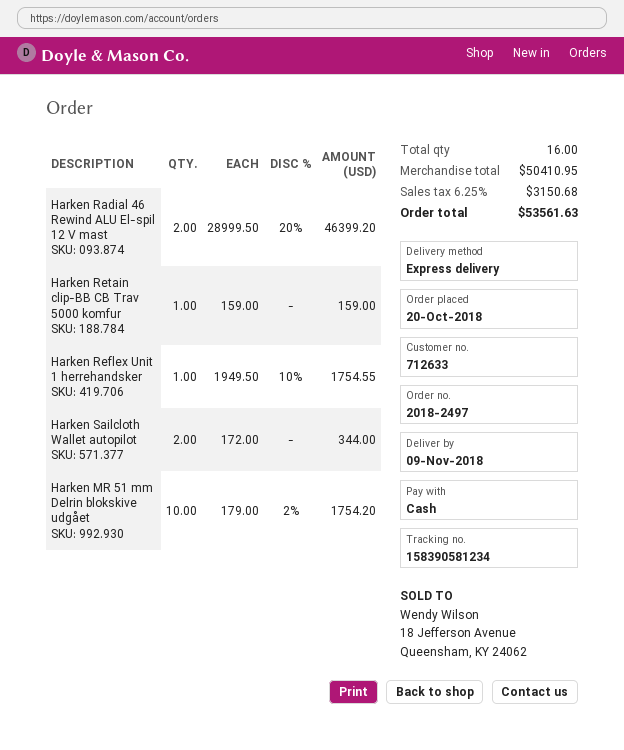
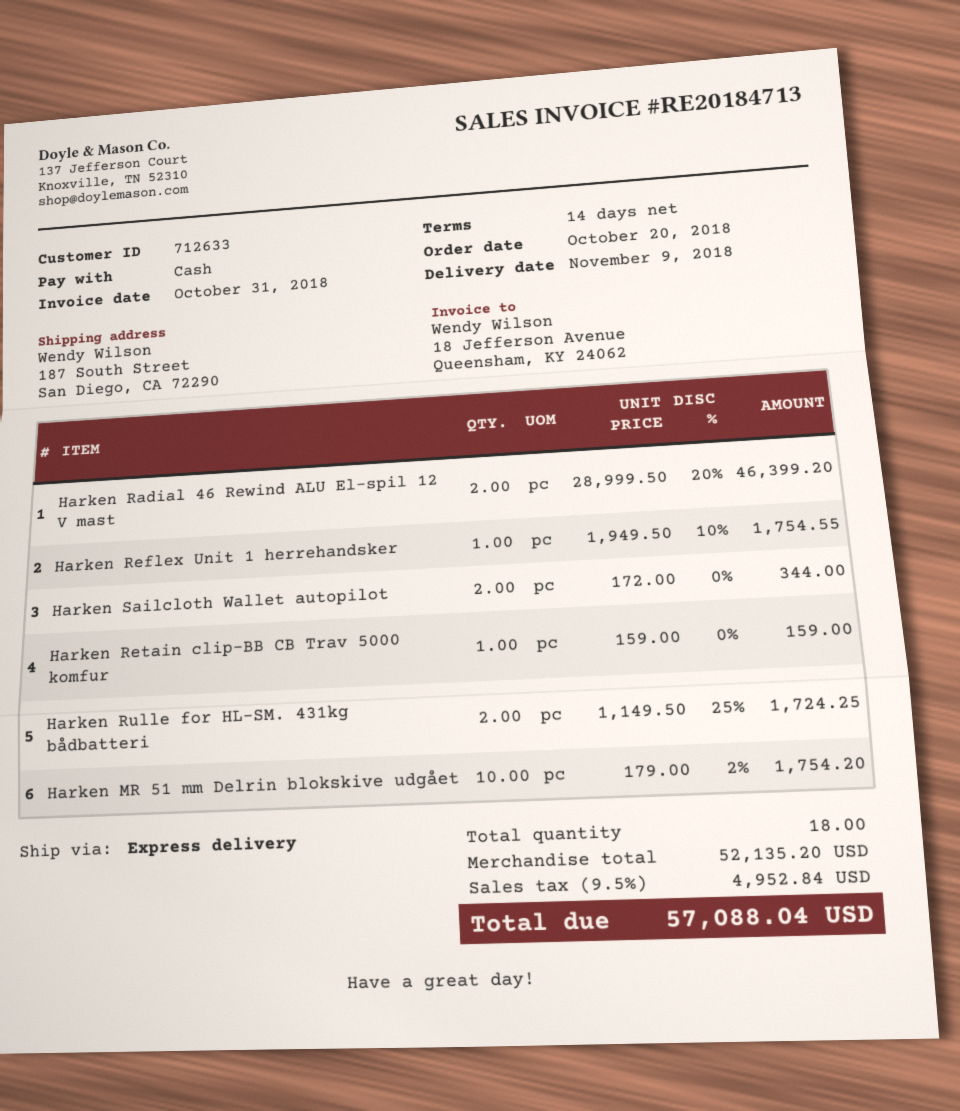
Harken Rulle for HL-SM. 431kg bådbatteri: none -> 2 x 1149.50 - 25% = 1724.25
total quantity: 16 -> 18
subtotal: 50410.95 -> 52135.20
tax: 6.25% = 3150.68 -> 9.5% = 4952.84
total: 53561.63 -> 57088.04

